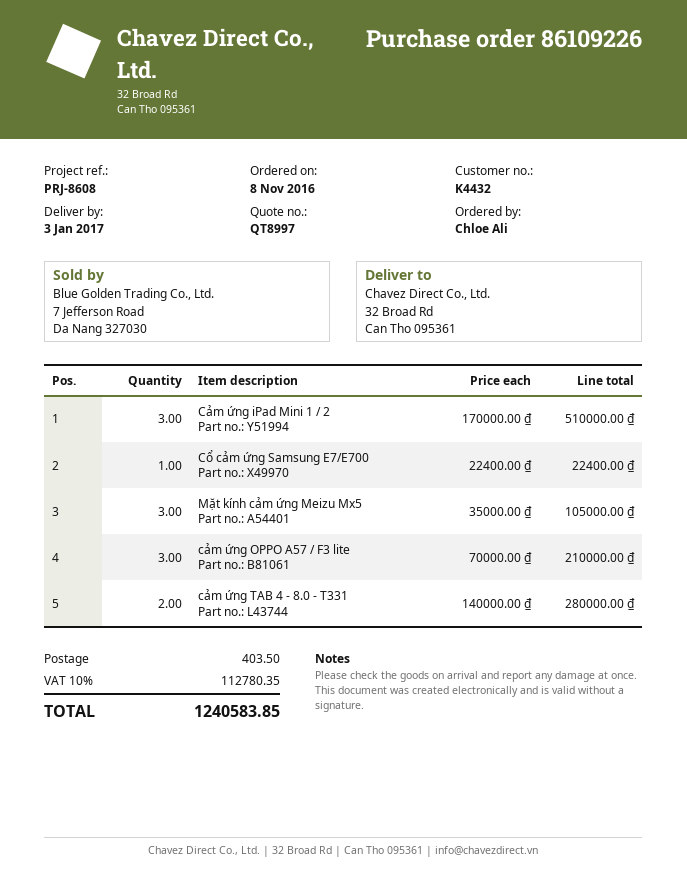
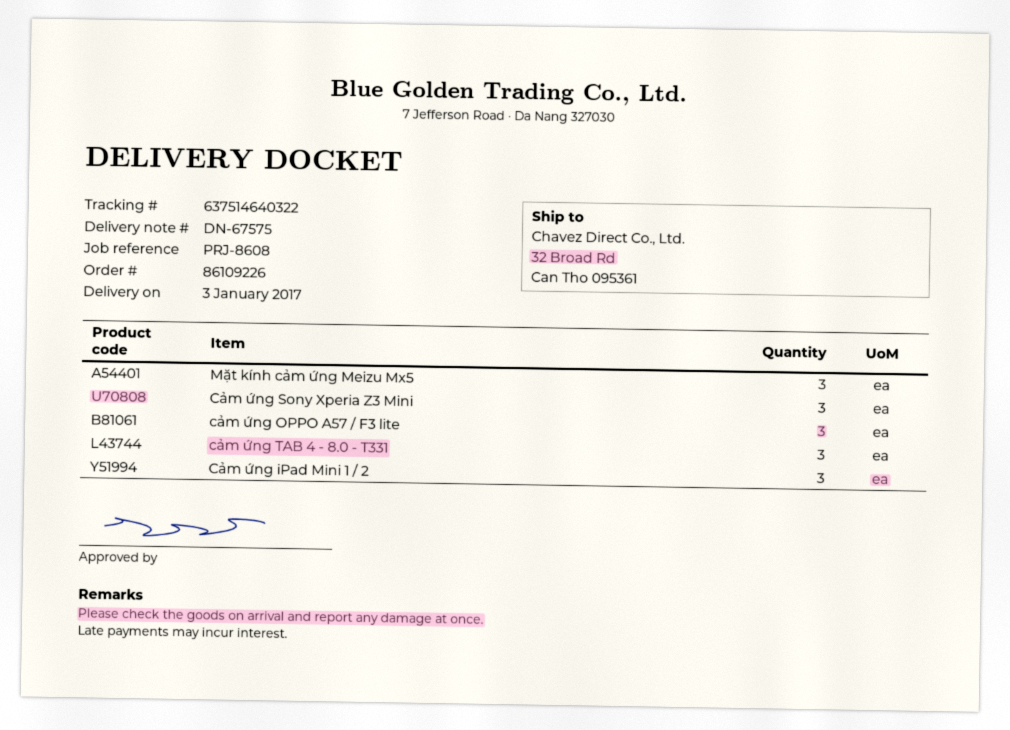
Cổ cảm ứng Samsung E7/E700: 1 -> none
cảm ứng TAB 4 - 8.0 - T331: 2 -> 3
Cảm ứng Sony Xperia Z3 Mini: none -> 3

